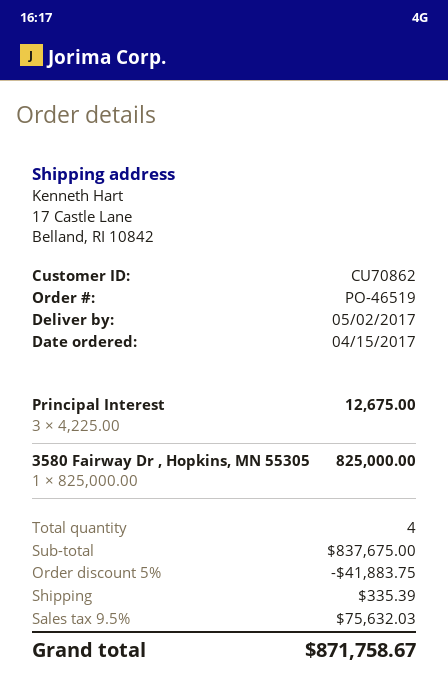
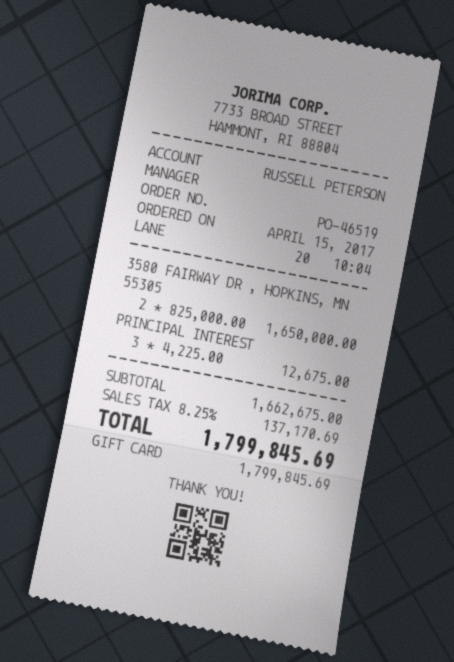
3580 Fairway Dr , Hopkins, MN 55305: 1 x 825000.00 = 825000.00 -> 2 x 825000.00 = 1650000.00
subtotal: 837675.00 -> 1662675.00
discount: 5% = 41883.75 -> none
shipping: 335.39 -> none
tax: 9.5% = 75632.03 -> 8.25% = 137170.69
total: 871758.67 -> 1799845.69

